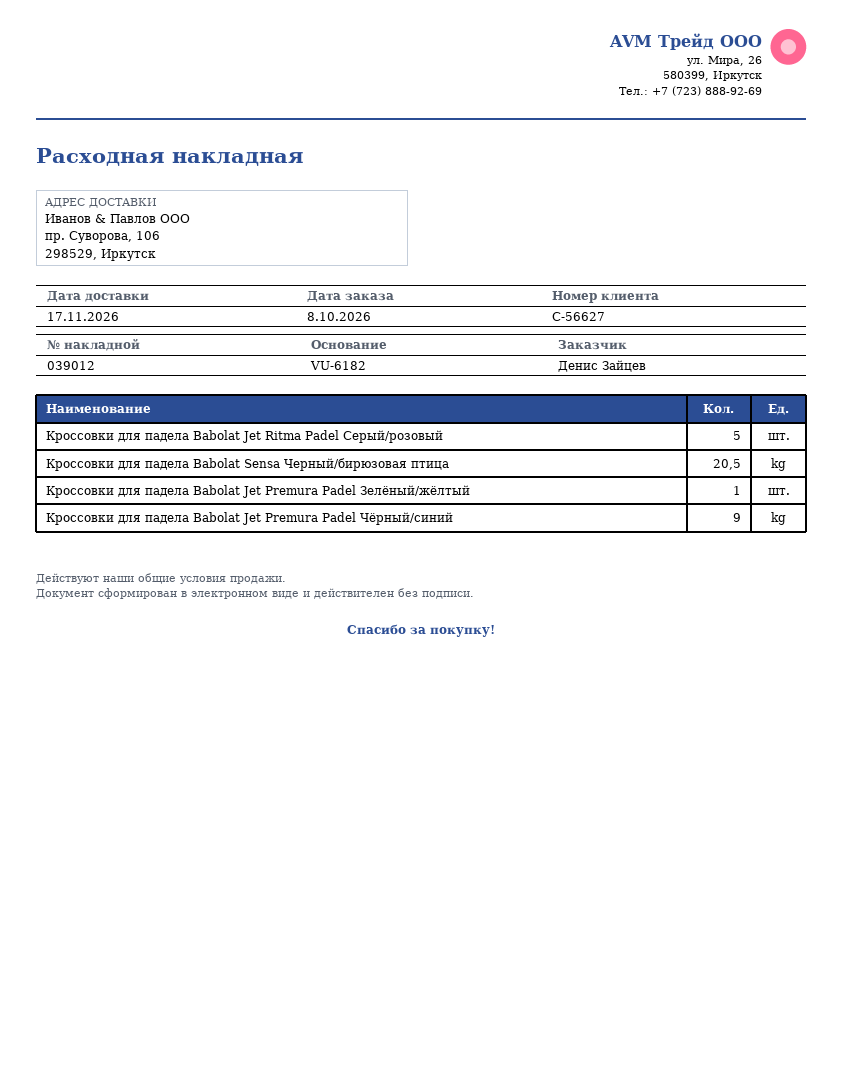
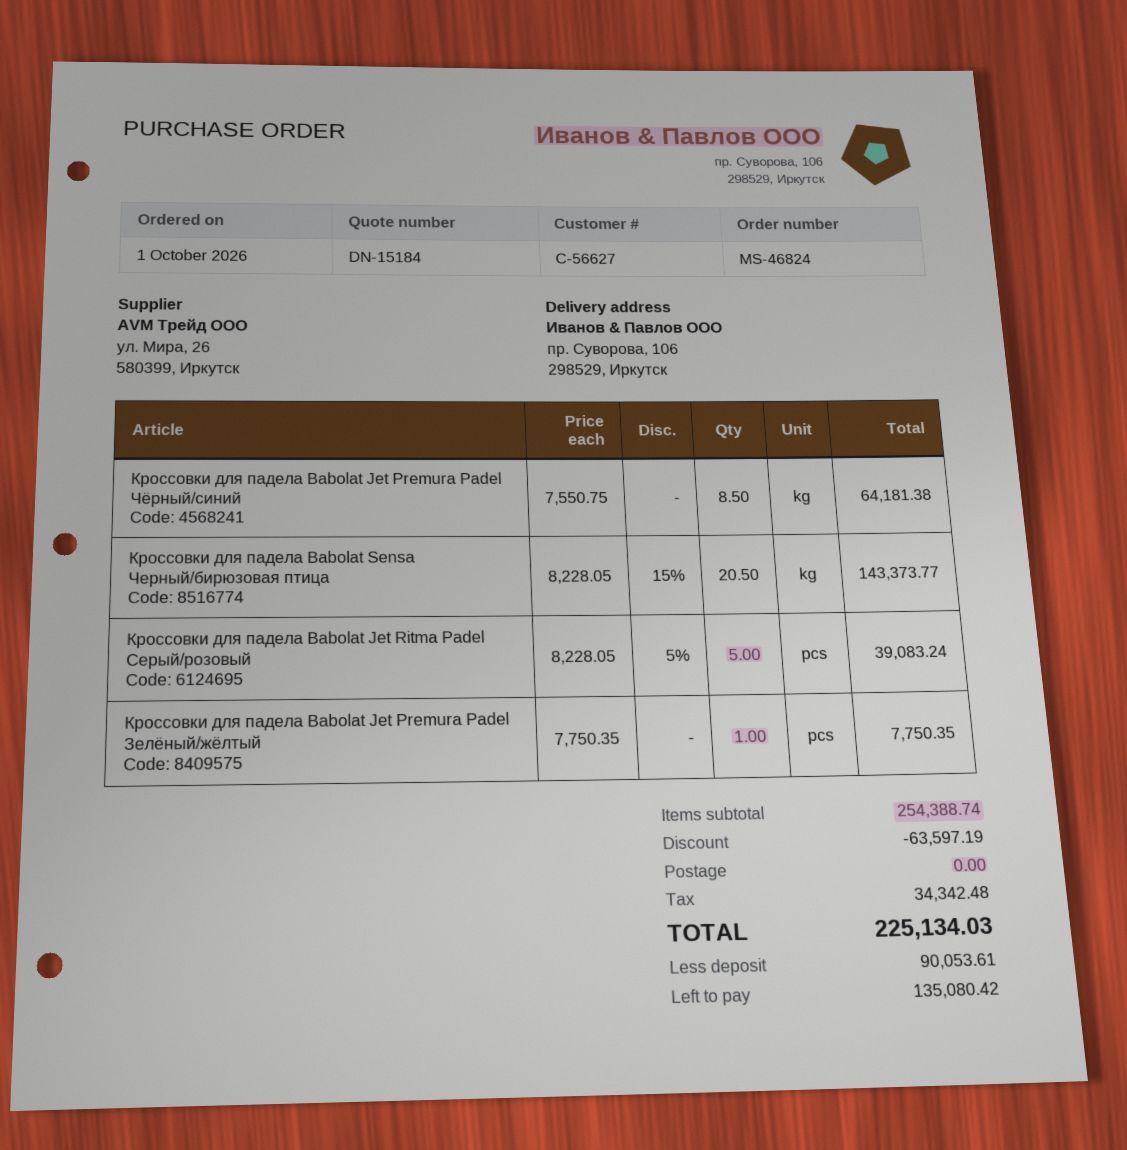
order date: 2026-10-08 -> 2026-10-01
Кроссовки для падела Babolat Jet Premura Padel Чёрный/синий: 9 -> 8.5

